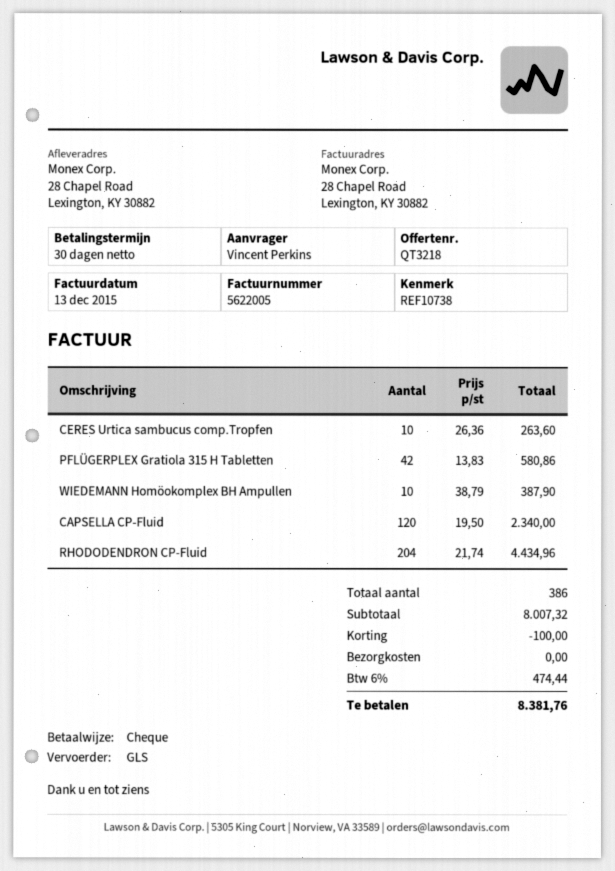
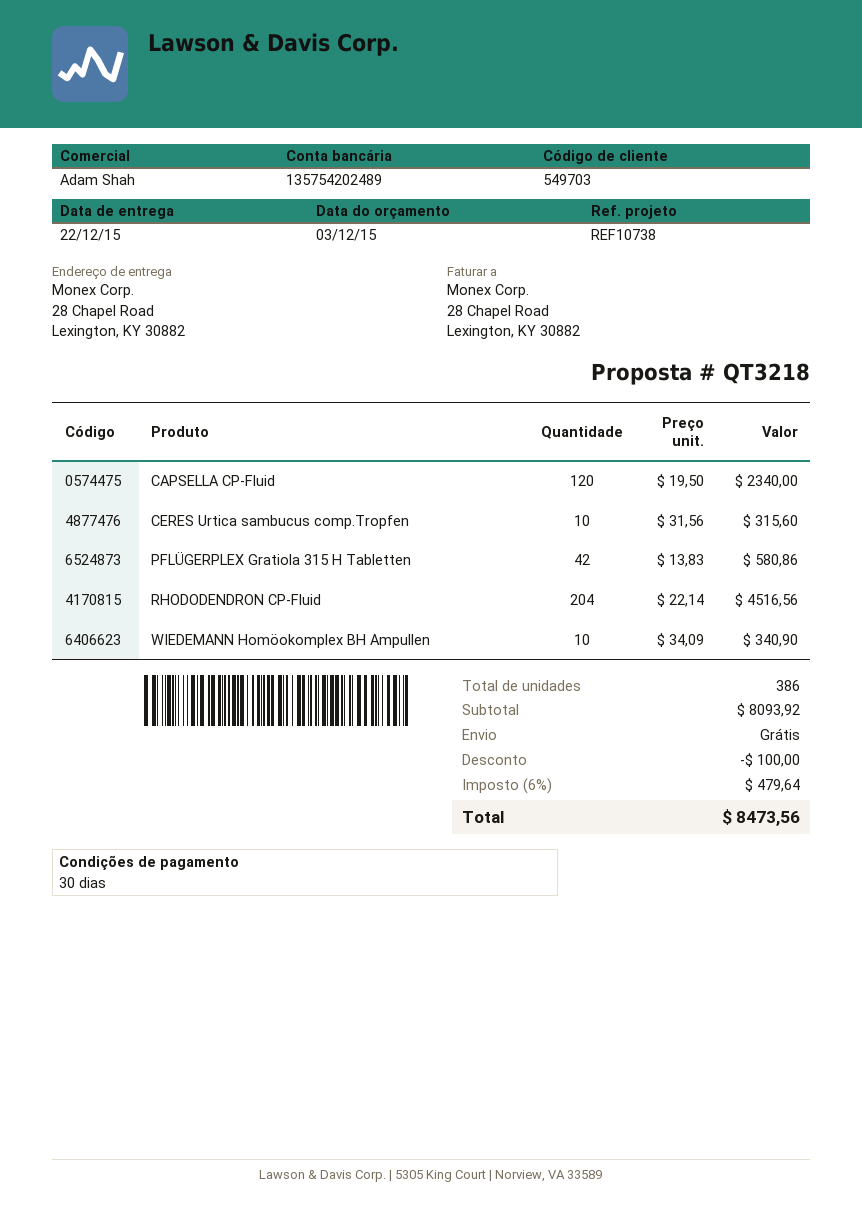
CERES Urtica sambucus comp.Tropfen: 10 x 26.36 = 263.60 -> 10 x 31.56 = 315.60
WIEDEMANN Homöokomplex BH Ampullen: 10 x 38.79 = 387.90 -> 10 x 34.09 = 340.90
RHODODENDRON CP-Fluid: 204 x 21.74 = 4434.96 -> 204 x 22.14 = 4516.56
subtotal: 8007.32 -> 8093.92
tax: 6% = 474.44 -> 6% = 479.64
total: 8381.76 -> 8473.56

